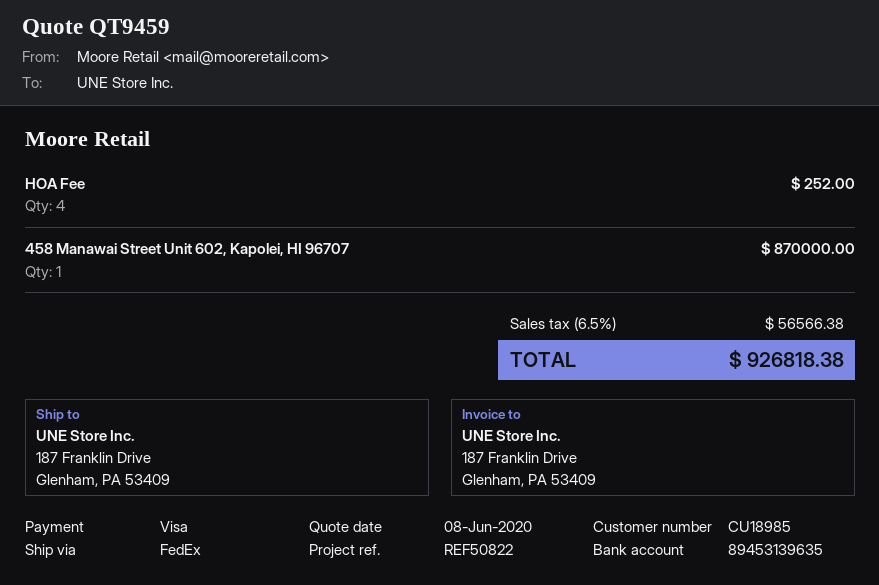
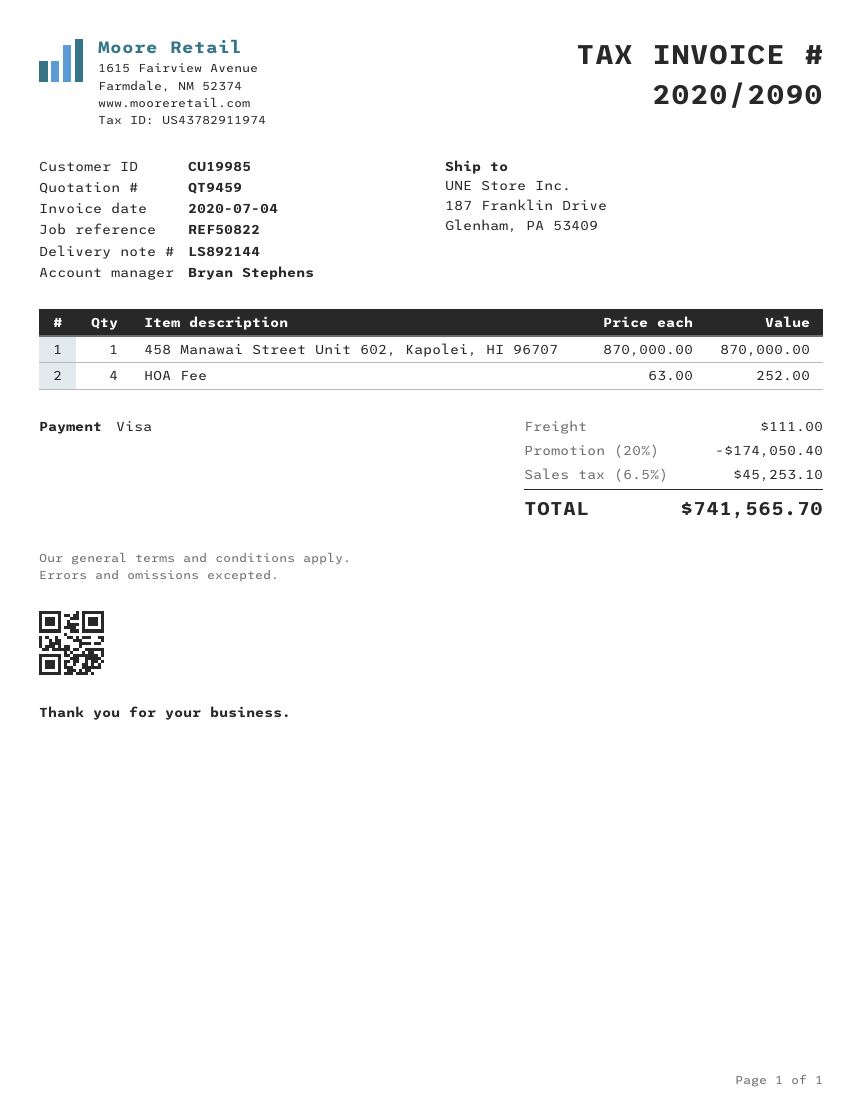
customer number: CU18985 -> CU19985
discount: none -> 20% = 174050.40
shipping: none -> 111.00
tax: 6.5% = 56566.38 -> 6.5% = 45253.10
total: 926818.38 -> 741565.70

